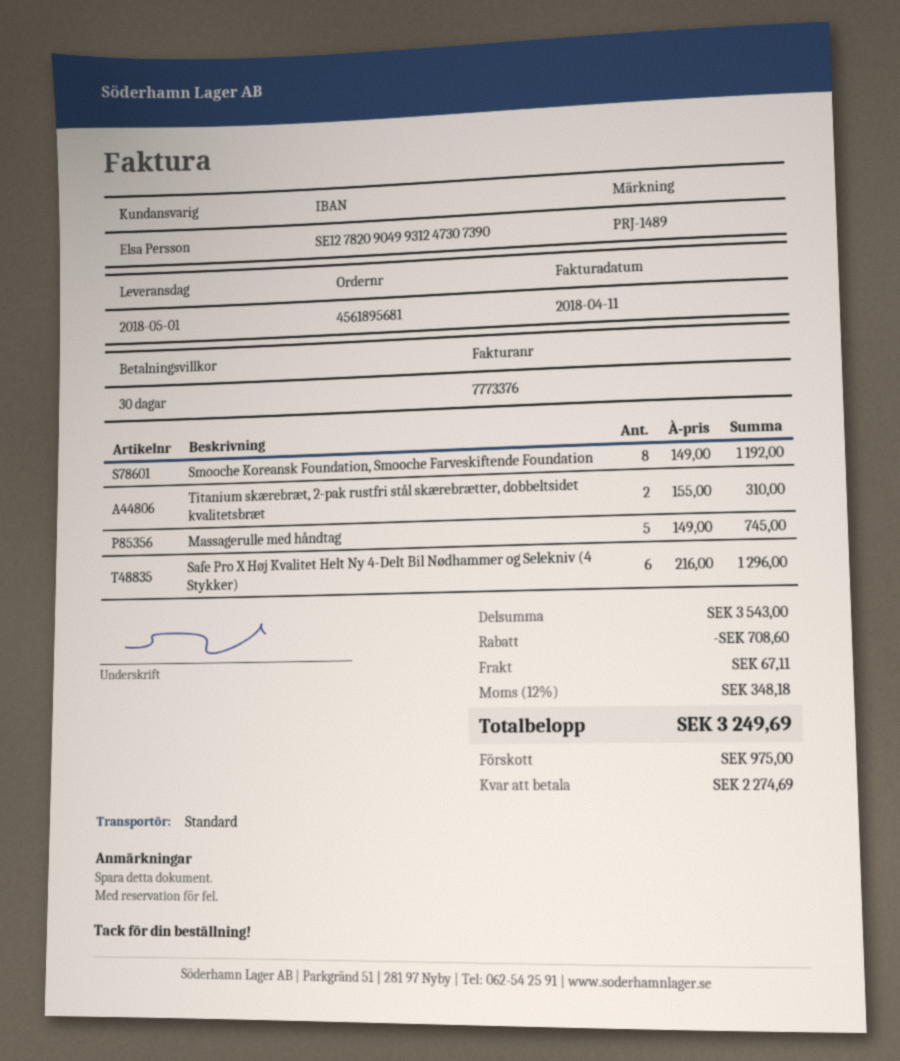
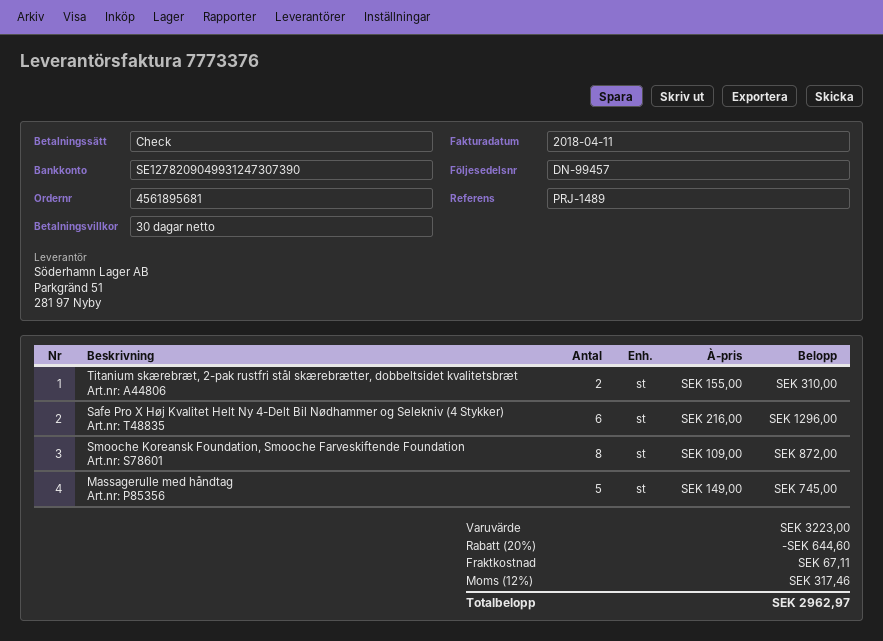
Smooche Koreansk Foundation, Smooche Farveskiftende Foundation: 8 x 149.00 = 1192.00 -> 8 x 109.00 = 872.00
subtotal: 3543.00 -> 3223.00
discount: 708.60 -> 644.60
tax: 12% = 348.18 -> 12% = 317.46
total: 3249.69 -> 2962.97

